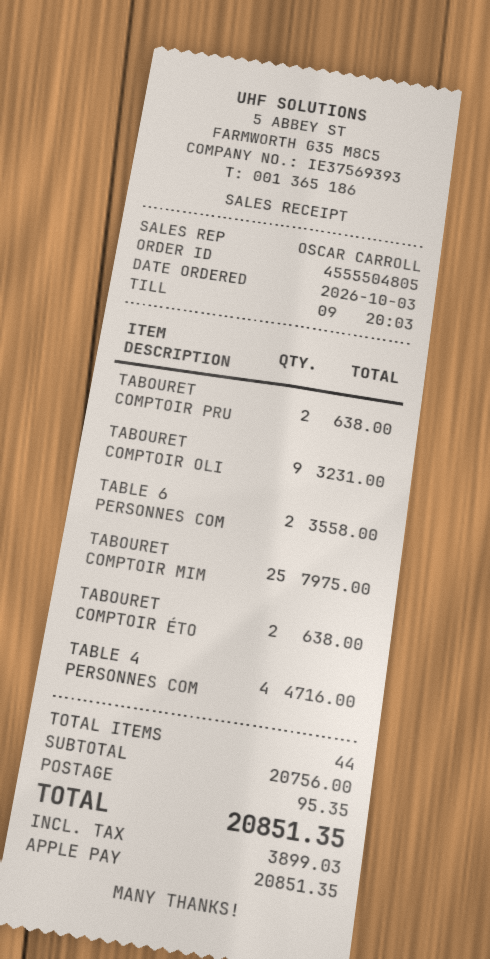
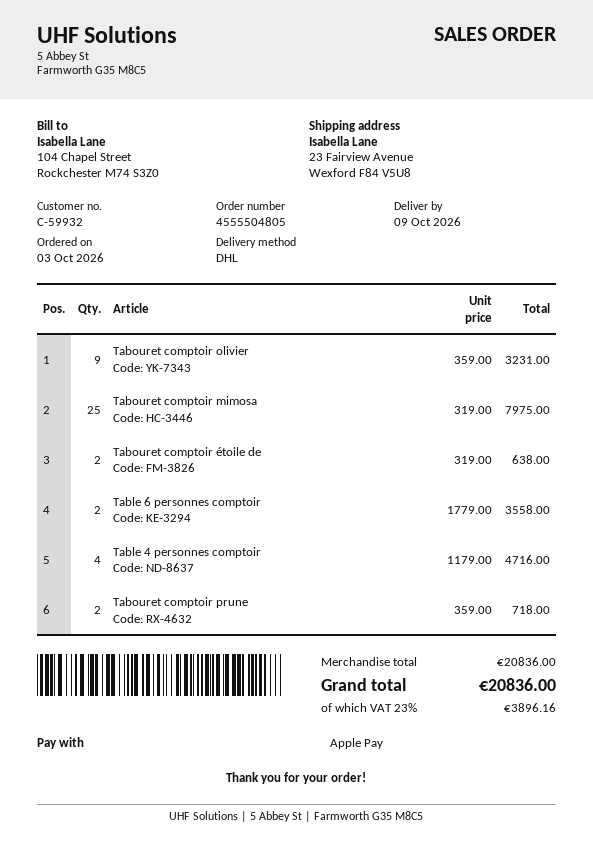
TABOURET COMPTOIR PRU: 2 for 638.00 -> 2 for 718.00
subtotal: 20756.00 -> 20836.00
shipping: 95.35 -> none
tax: 3899.03 -> 3896.16
total: 20851.35 -> 20836.00

